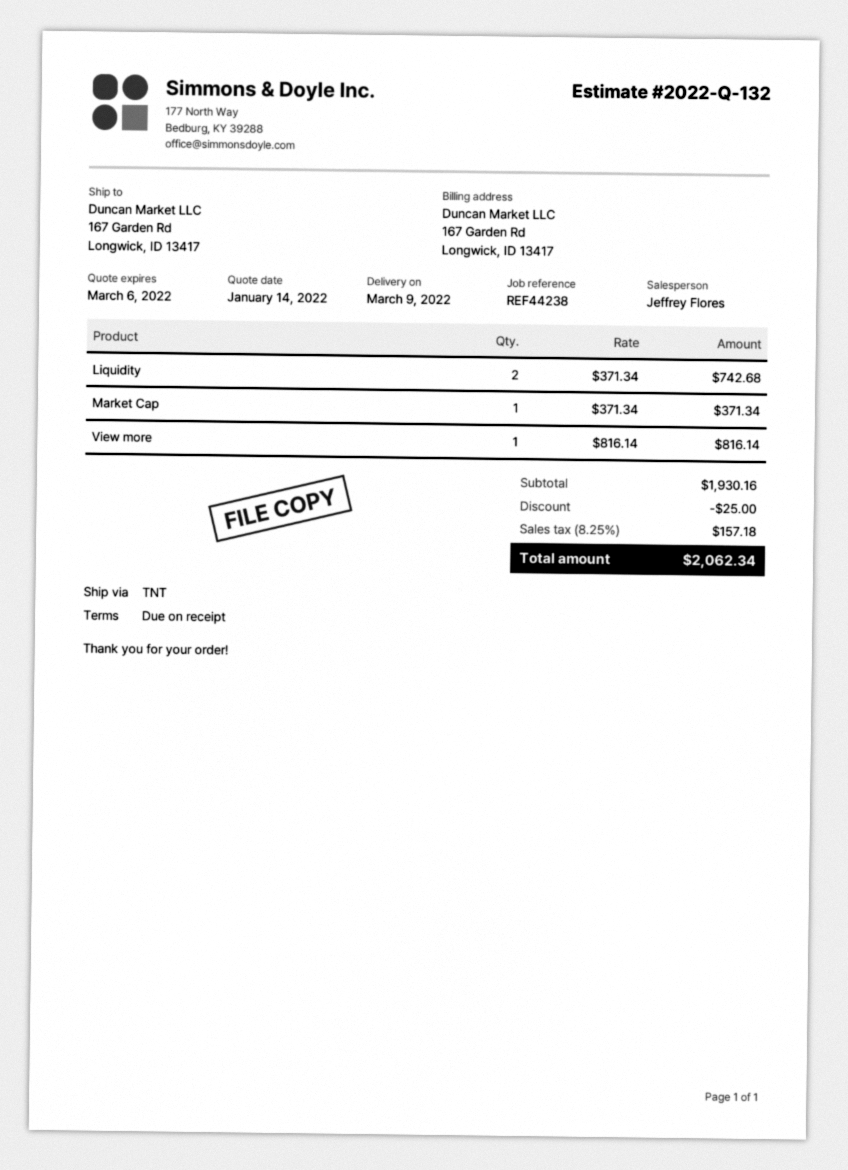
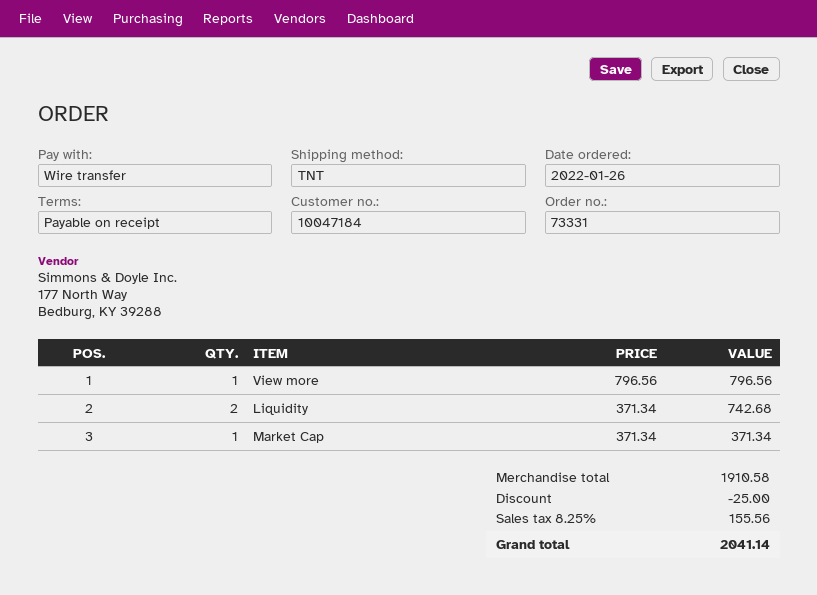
View more: 1 x 816.14 = 816.14 -> 1 x 796.56 = 796.56
subtotal: 1930.16 -> 1910.58
tax: 8.25% = 157.18 -> 8.25% = 155.56
total: 2062.34 -> 2041.14

